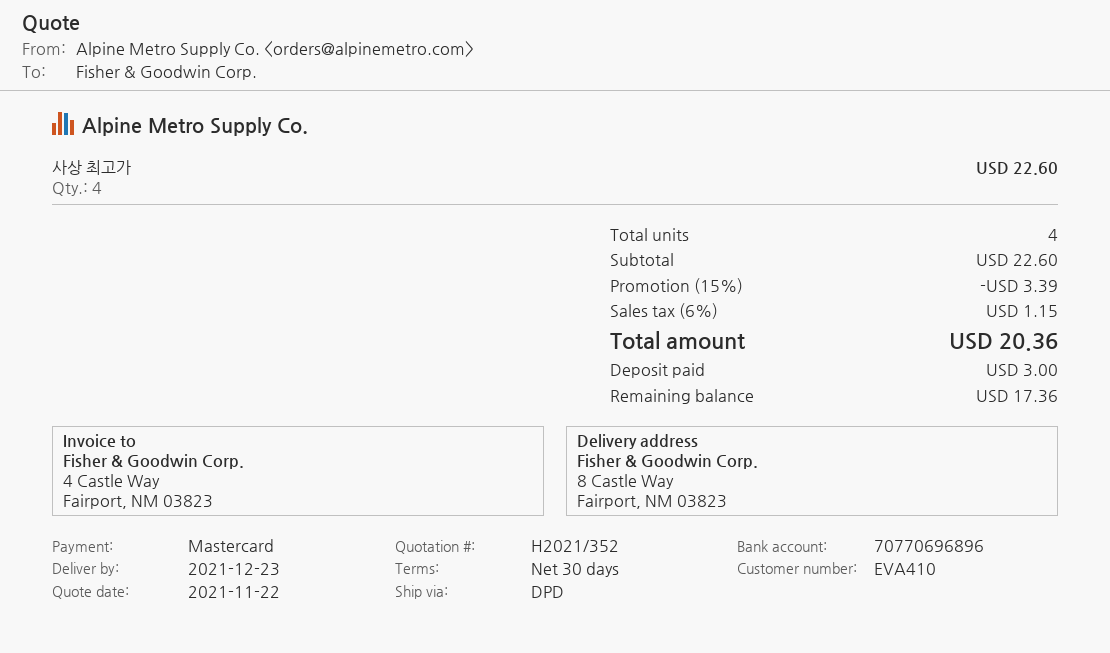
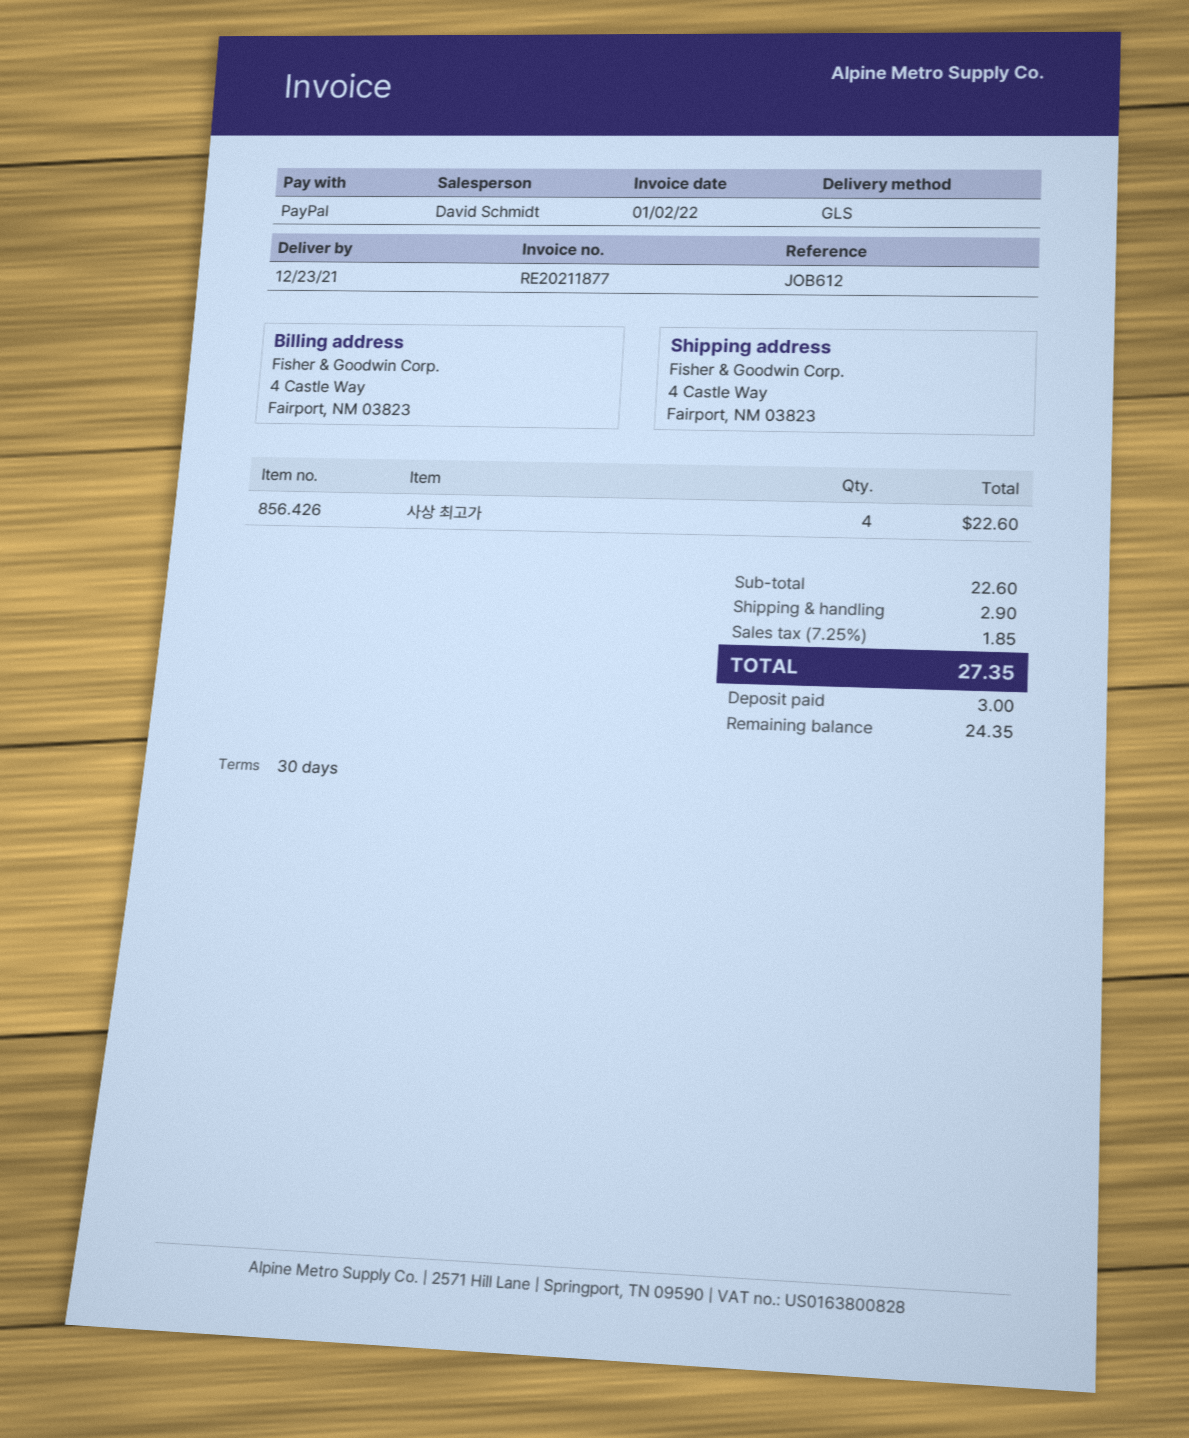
payment method: Mastercard -> PayPal
shipping method: DPD -> GLS
ship to: 8 Castle Way, Fairport, NM 03823 -> 4 Castle Way, Fairport, NM 03823
discount: 15% = 3.39 -> none
shipping: none -> 2.90
tax: 6% = 1.15 -> 7.25% = 1.85
total: 20.36 -> 27.35
balance: 17.36 -> 24.35

